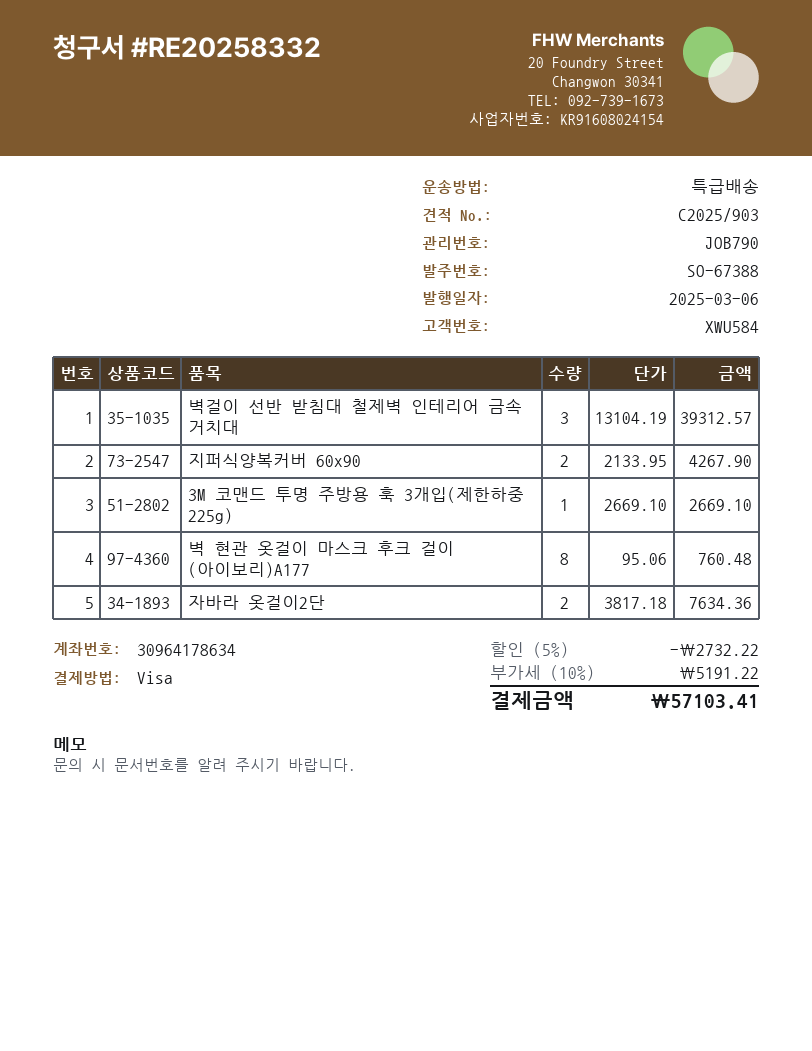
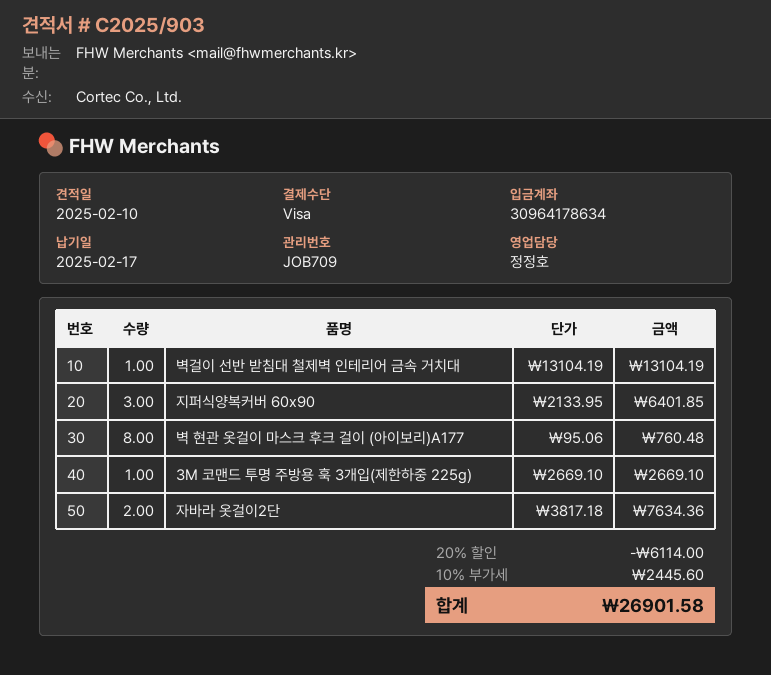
reference: JOB790 -> JOB709
벽걸이 선반 받침대 철제벽 인테리어 금속 거치대: 3 x 13104.19 = 39312.57 -> 1 x 13104.19 = 13104.19
지퍼식양복커버 60x90: 2 x 2133.95 = 4267.90 -> 3 x 2133.95 = 6401.85
discount: 5% = 2732.22 -> 20% = 6114.00
tax: 10% = 5191.22 -> 10% = 2445.60
total: 57103.41 -> 26901.58

